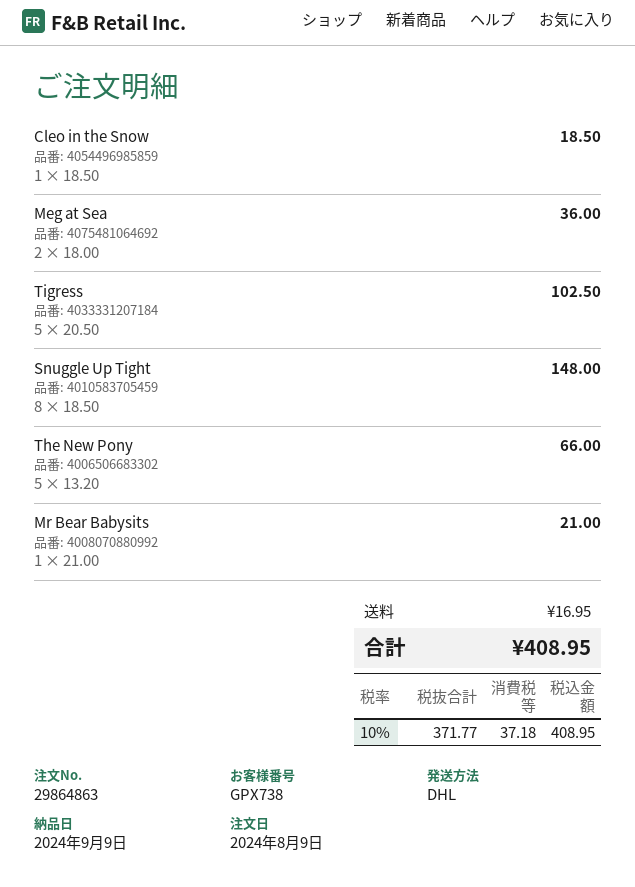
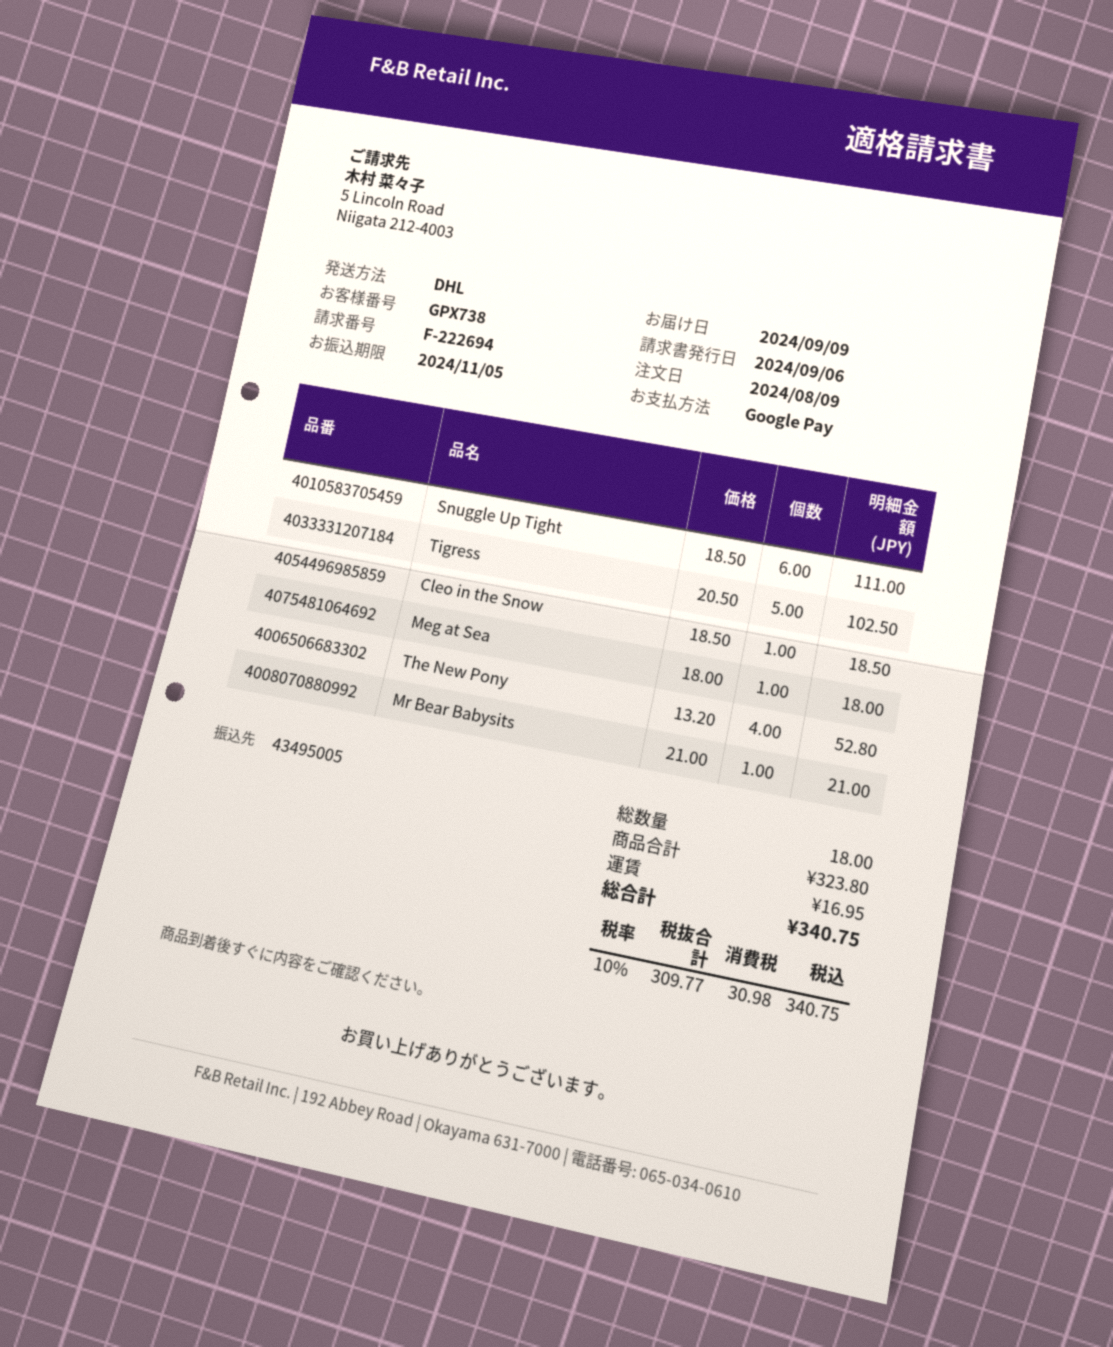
Meg at Sea: 2 x 18.00 = 36.00 -> 1 x 18.00 = 18.00
Snuggle Up Tight: 8 x 18.50 = 148.00 -> 6 x 18.50 = 111.00
The New Pony: 5 x 13.20 = 66.00 -> 4 x 13.20 = 52.80
net: 371.77 -> 309.77
tax: 10% = 37.18 -> 10% = 30.98
total: 408.95 -> 340.75

